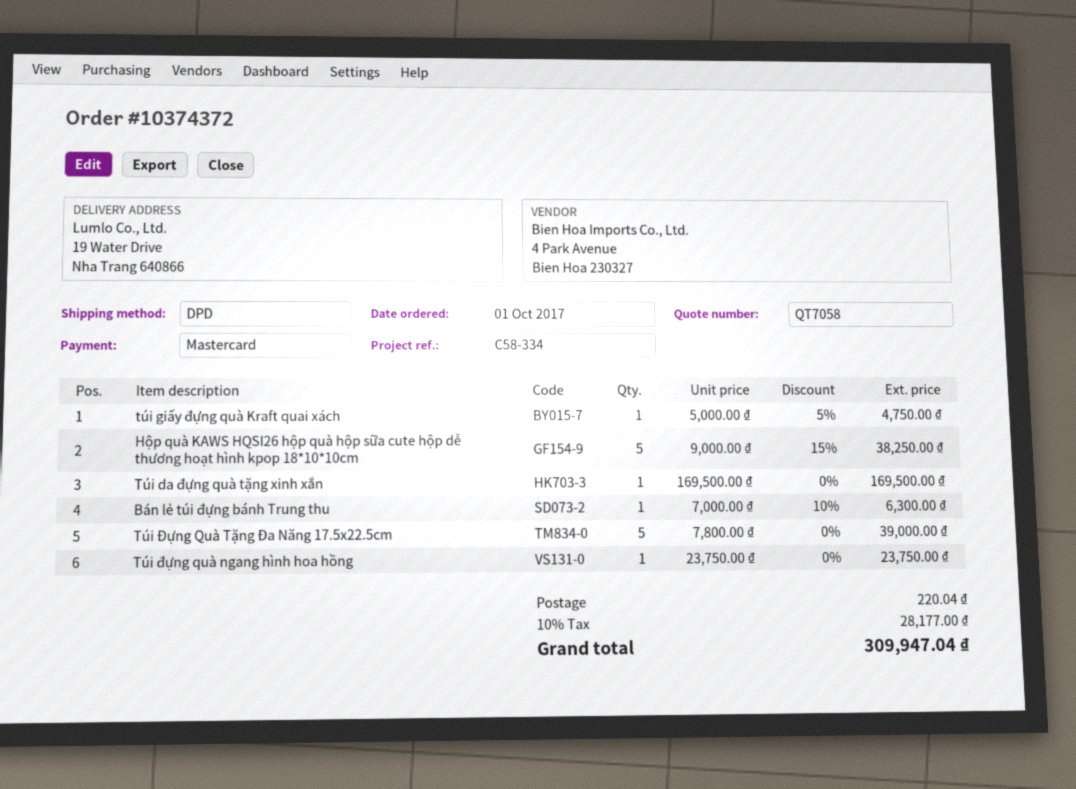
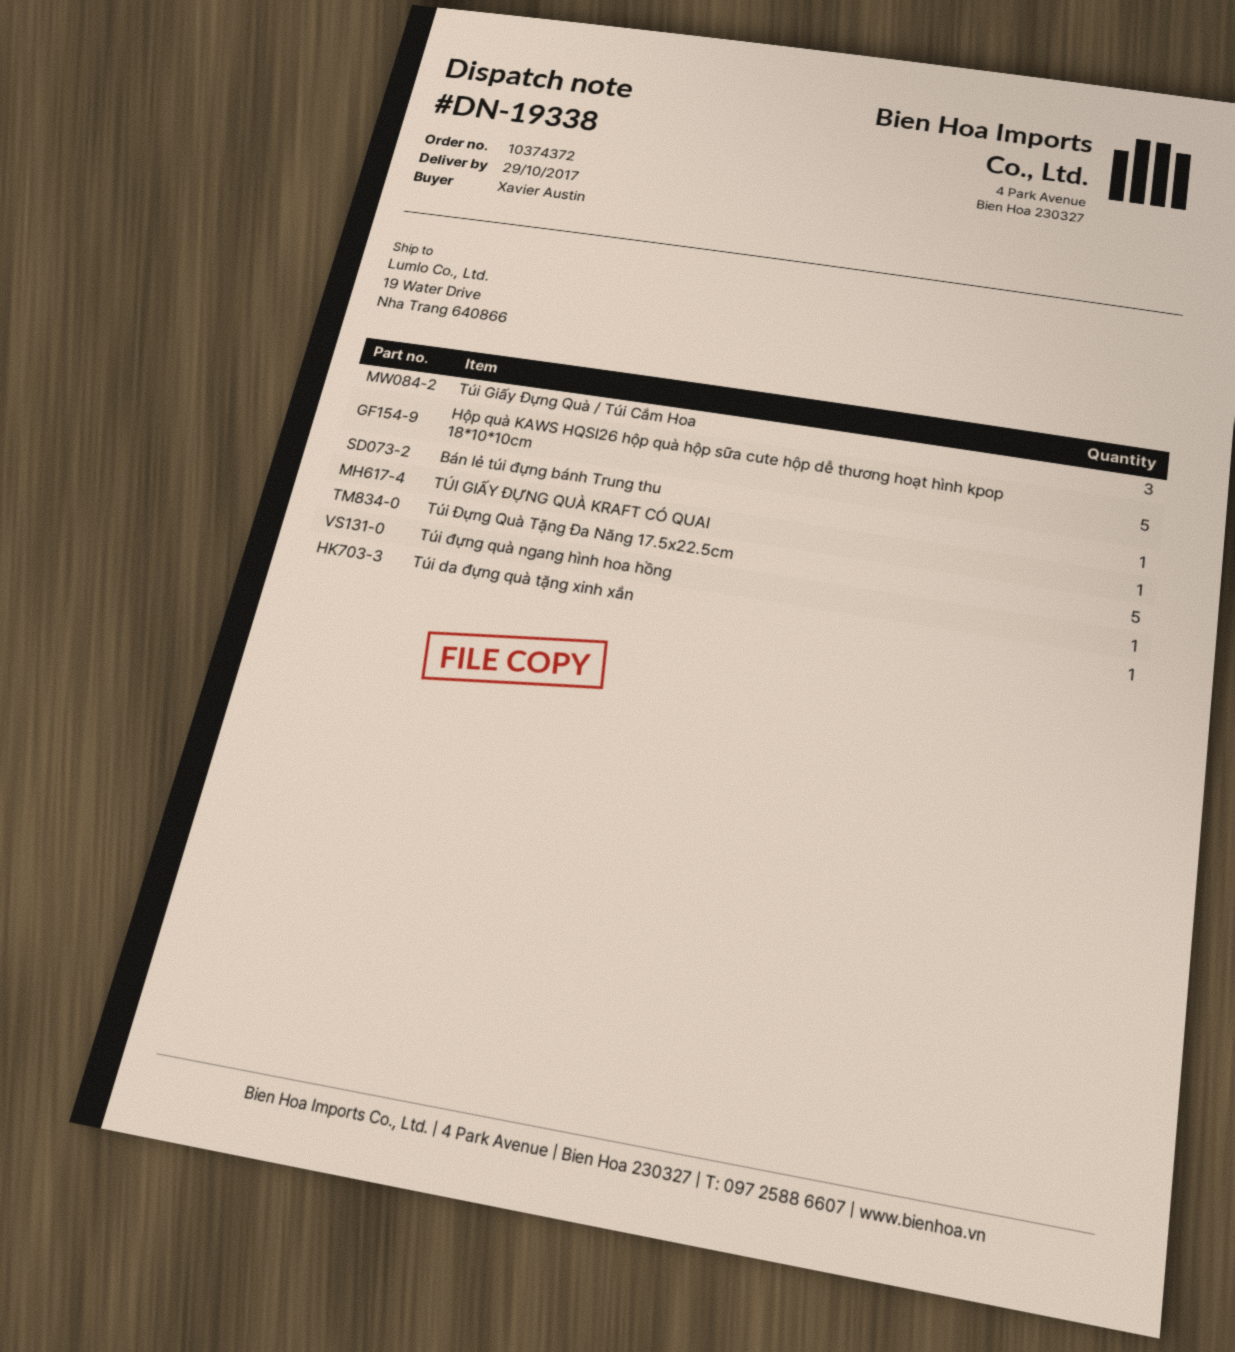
túi giấy đựng quà Kraft quai xách: 1 -> none
Túi Giấy Đựng Quà / Túi Cắm Hoa: none -> 3
TÚI GIẤY ĐỰNG QUÀ KRAFT CÓ QUAI: none -> 1

